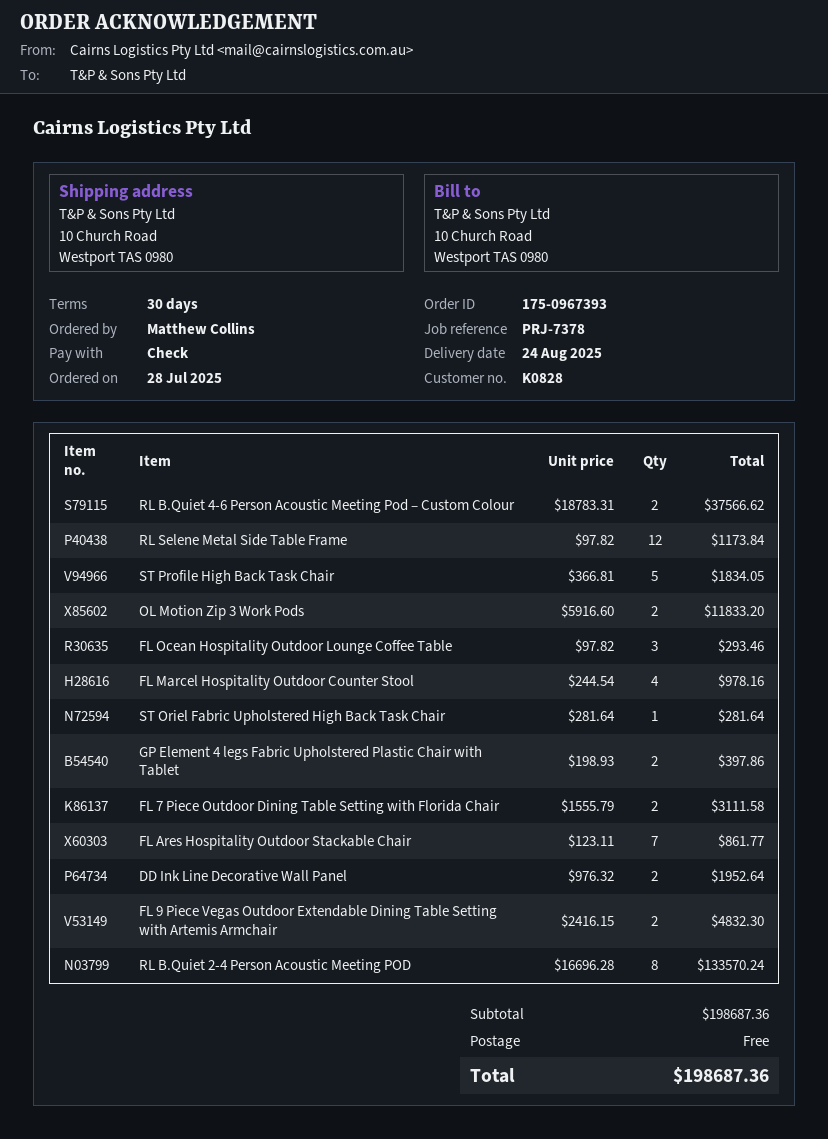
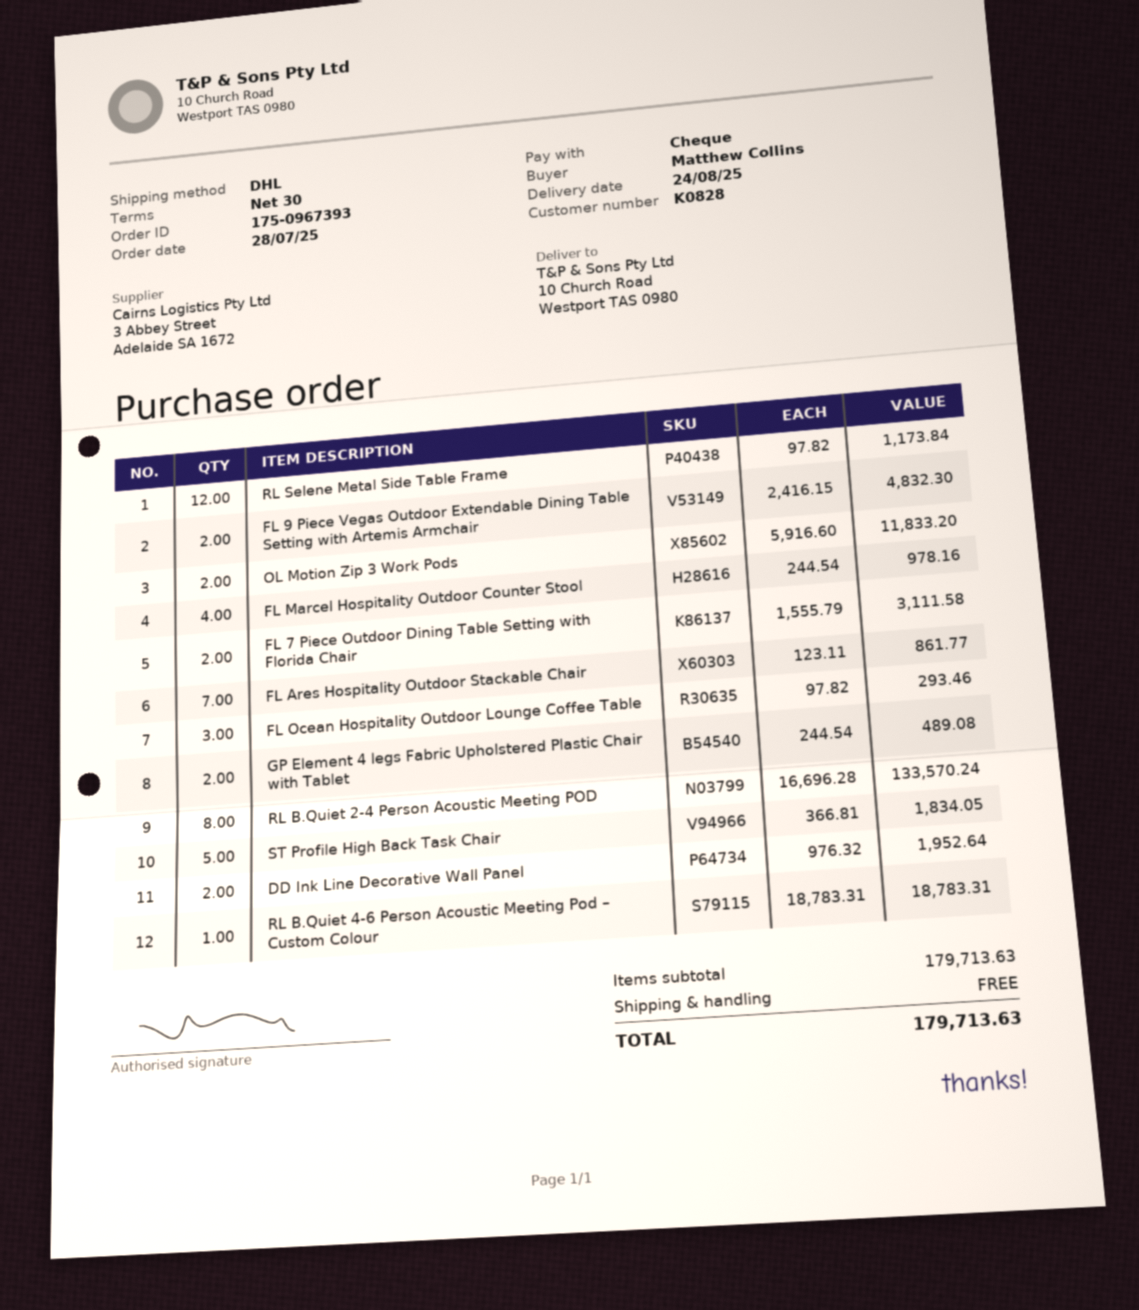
RL B.Quiet 4-6 Person Acoustic Meeting Pod – Custom Colour: 2 x 18783.31 = 37566.62 -> 1 x 18783.31 = 18783.31
ST Oriel Fabric Upholstered High Back Task Chair: 1 x 281.64 = 281.64 -> none
GP Element 4 legs Fabric Upholstered Plastic Chair with Tablet: 2 x 198.93 = 397.86 -> 2 x 244.54 = 489.08
subtotal: 198687.36 -> 179713.63
total: 198687.36 -> 179713.63

